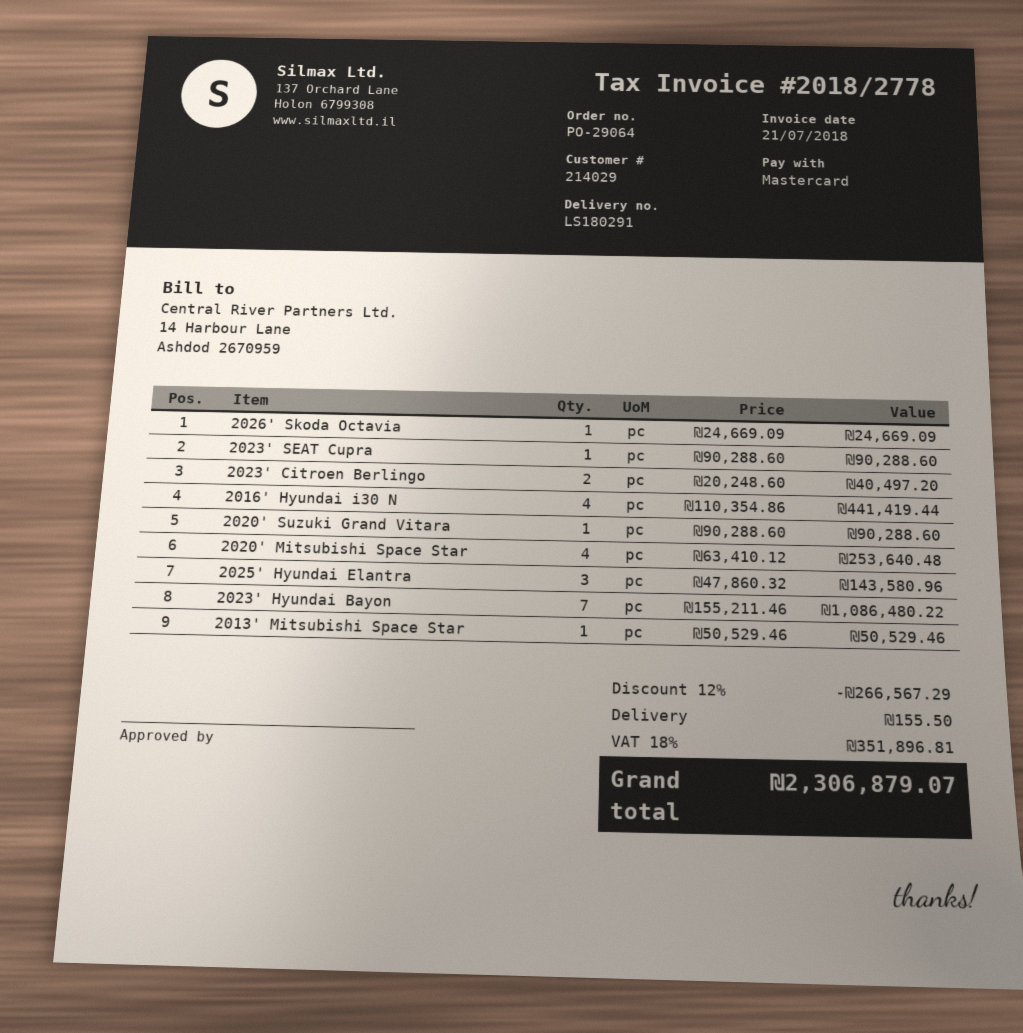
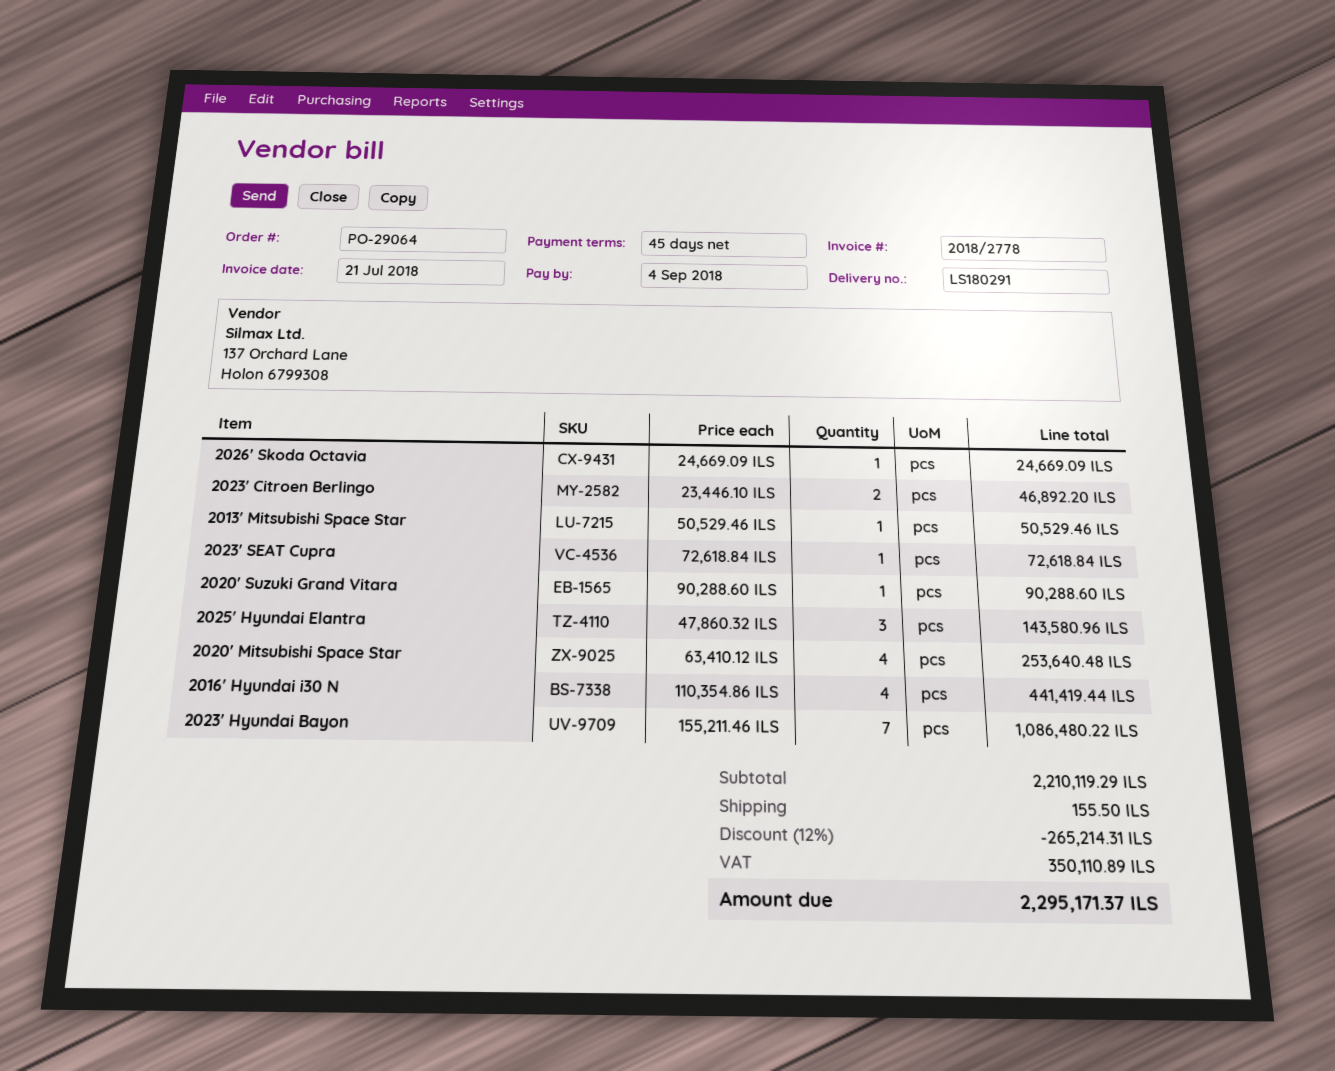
2023' SEAT Cupra: 1 x 90288.60 = 90288.60 -> 1 x 72618.84 = 72618.84
2023' Citroen Berlingo: 2 x 20248.60 = 40497.20 -> 2 x 23446.10 = 46892.20
discount: 12% = 266567.29 -> 12% = 265214.31
tax: 351896.81 -> 350110.89
total: 2306879.07 -> 2295171.37

